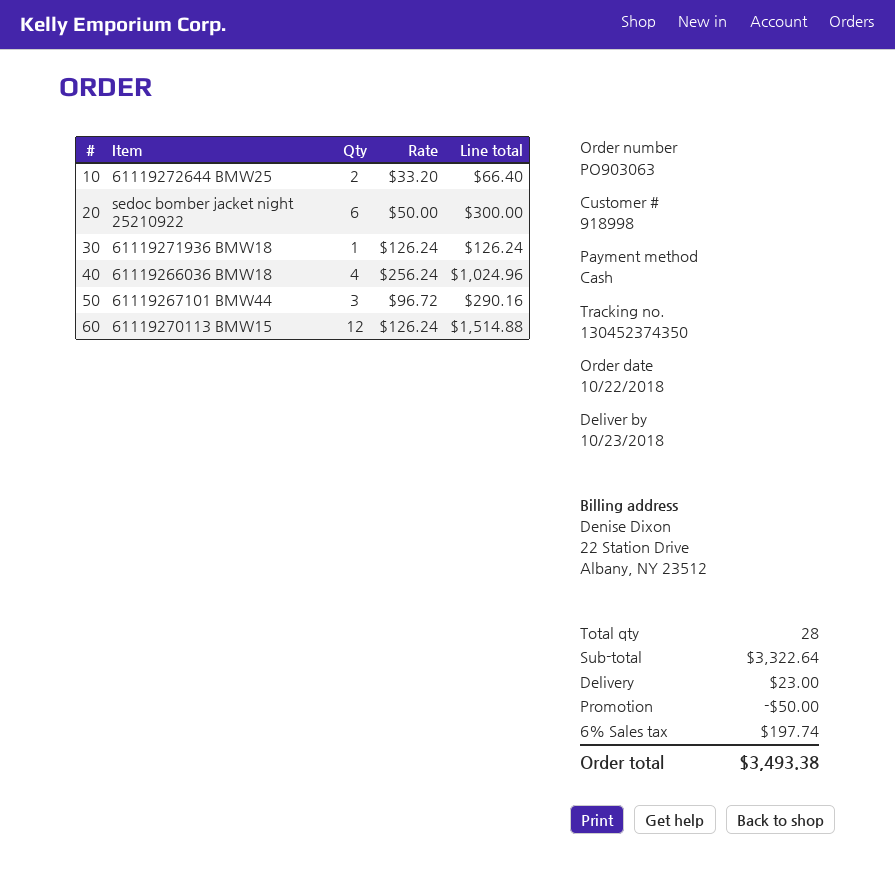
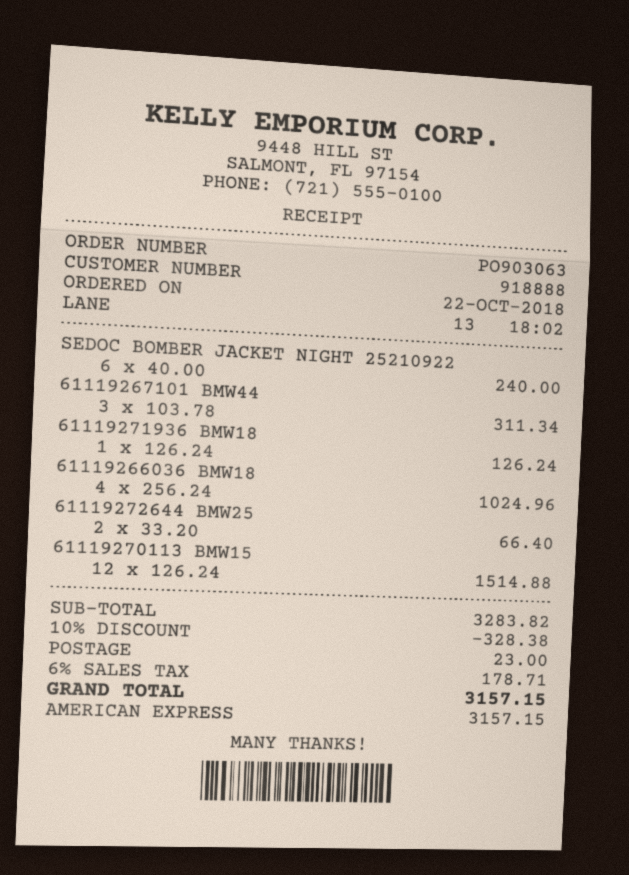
customer number: 918998 -> 918888
payment method: cash -> American Express
sedoc bomber jacket night 25210922: 6 x 50.00 = 300.00 -> 6 x 40.00 = 240.00
61119267101 BMW44: 3 x 96.72 = 290.16 -> 3 x 103.78 = 311.34
subtotal: 3322.64 -> 3283.82
discount: 50.00 -> 328.38
tax: 6% = 197.74 -> 6% = 178.71
total: 3493.38 -> 3157.15

